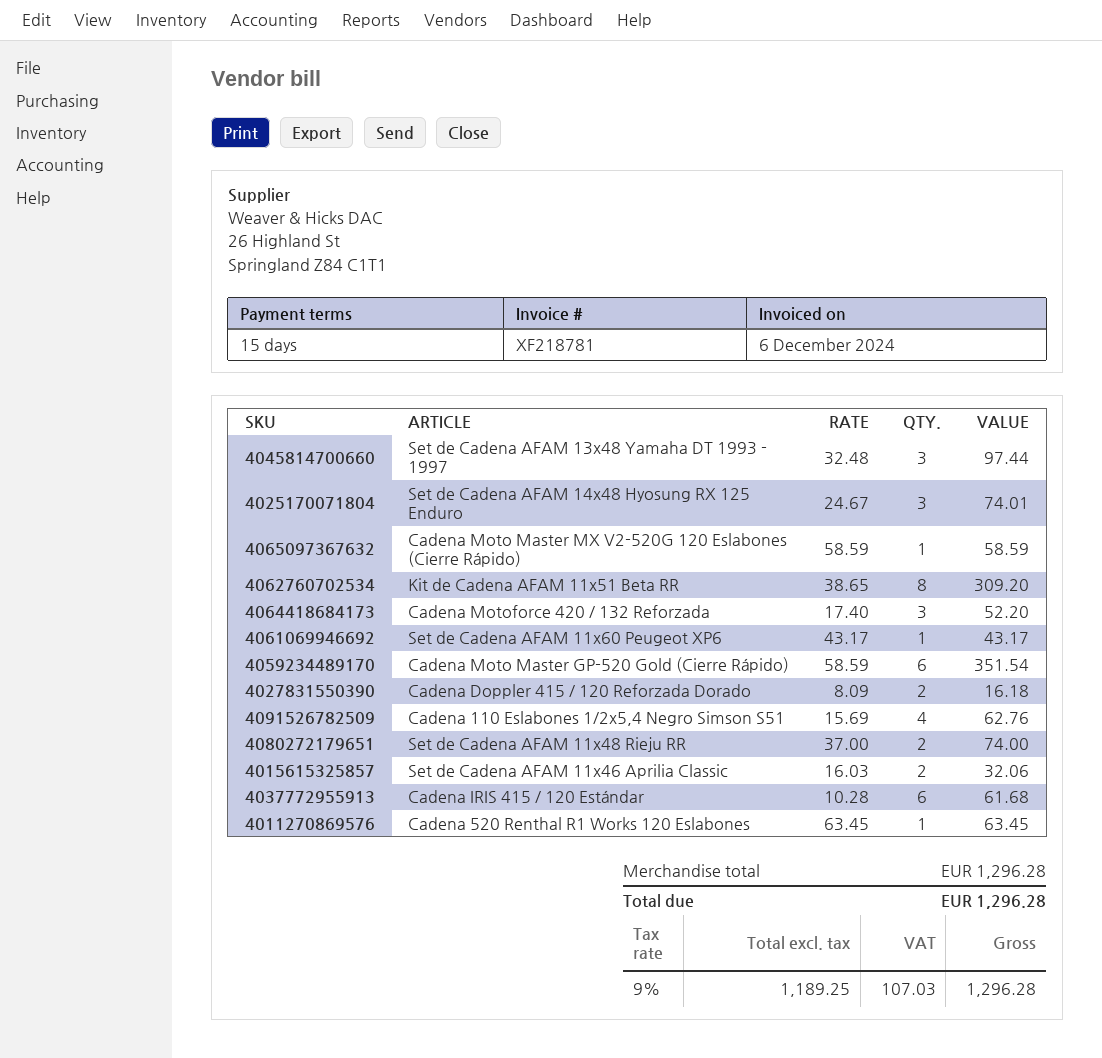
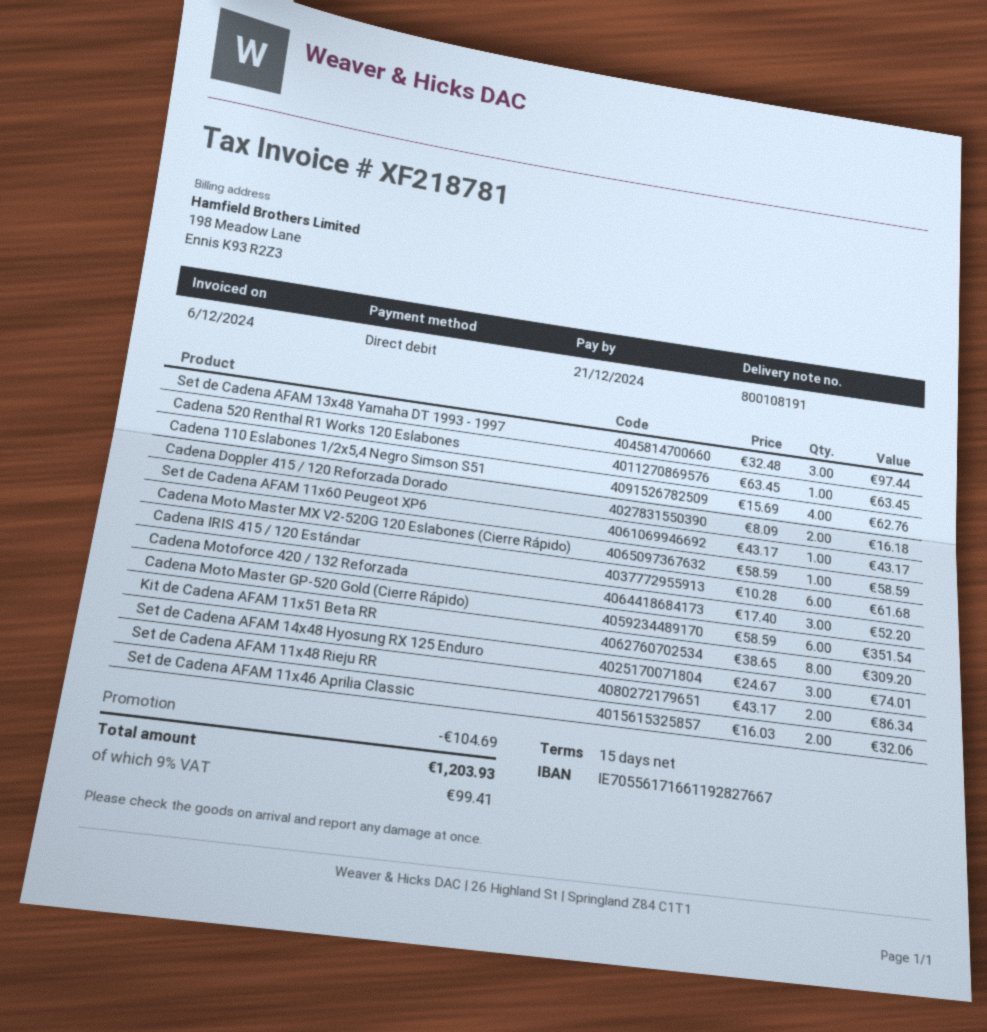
Set de Cadena AFAM 11x48 Rieju RR: 2 x 37.00 = 74.00 -> 2 x 43.17 = 86.34
discount: none -> 104.69
tax: 9% = 107.03 -> 9% = 99.41
total: 1296.28 -> 1203.93

